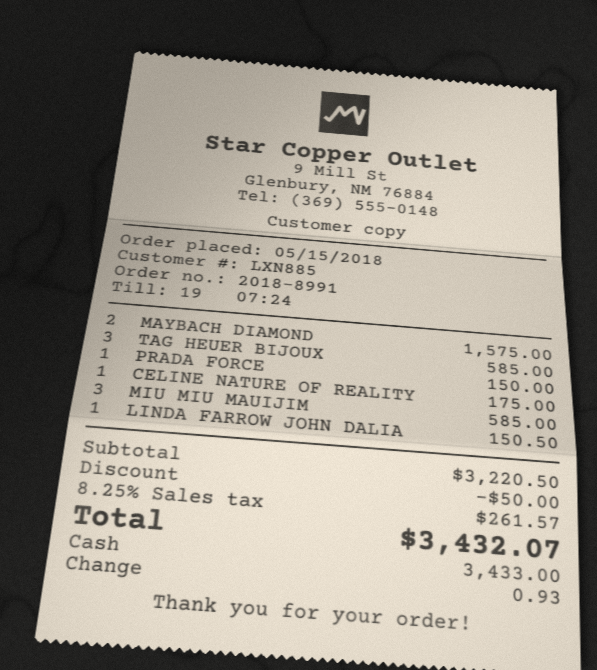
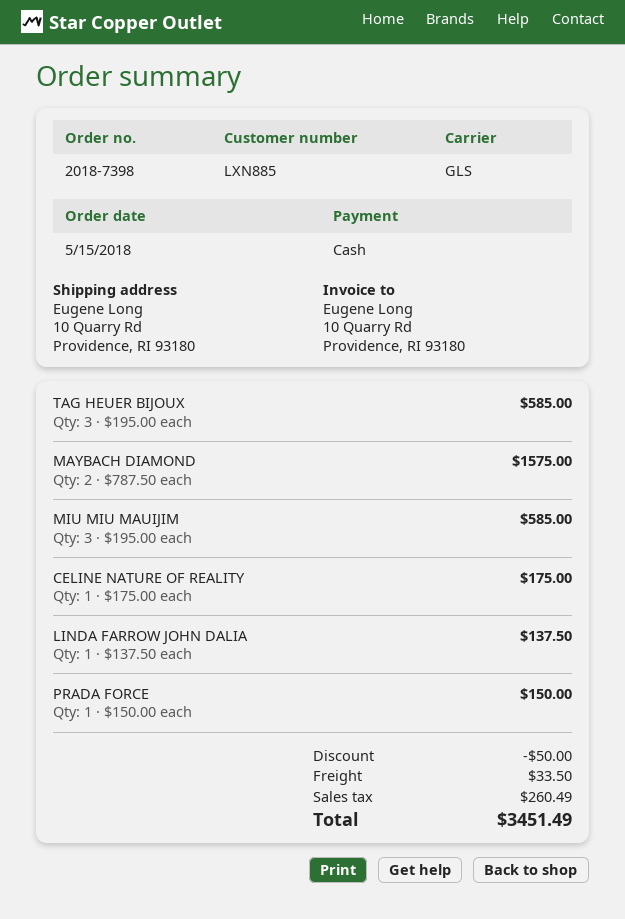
order number: 2018-8991 -> 2018-7398
LINDA FARROW JOHN DALIA: 1 for 150.50 -> 1 for 137.50
shipping: none -> 33.50
tax: 261.57 -> 260.49
total: 3432.07 -> 3451.49

